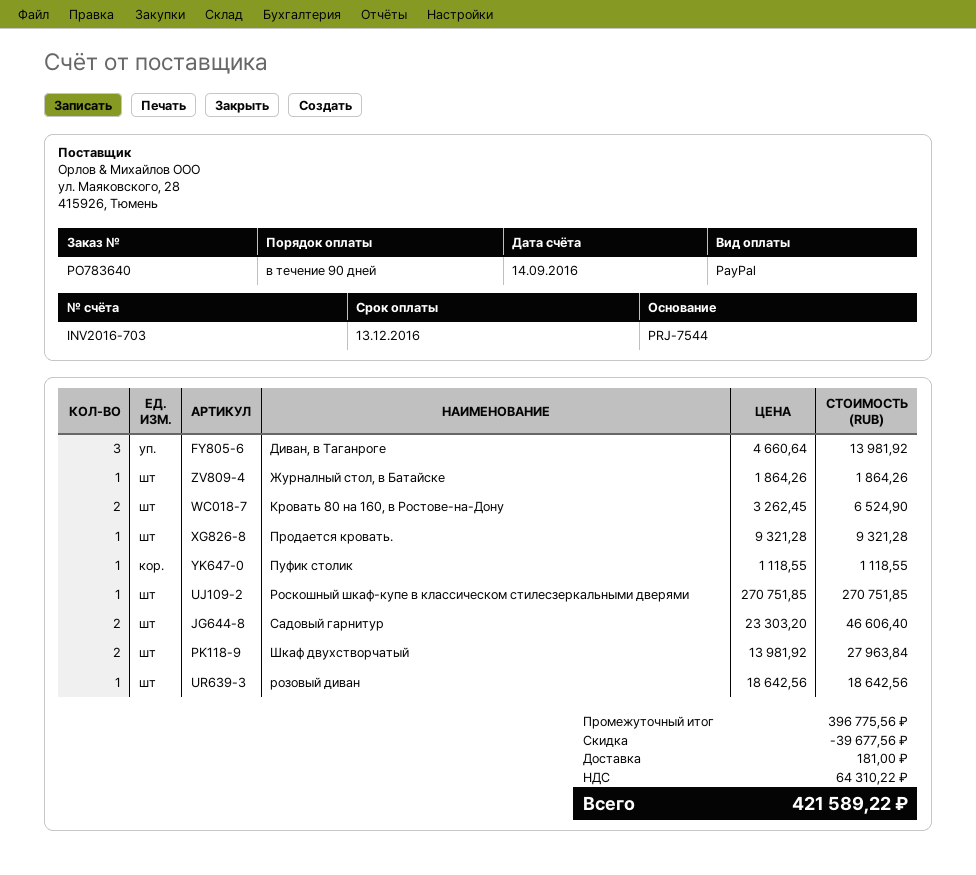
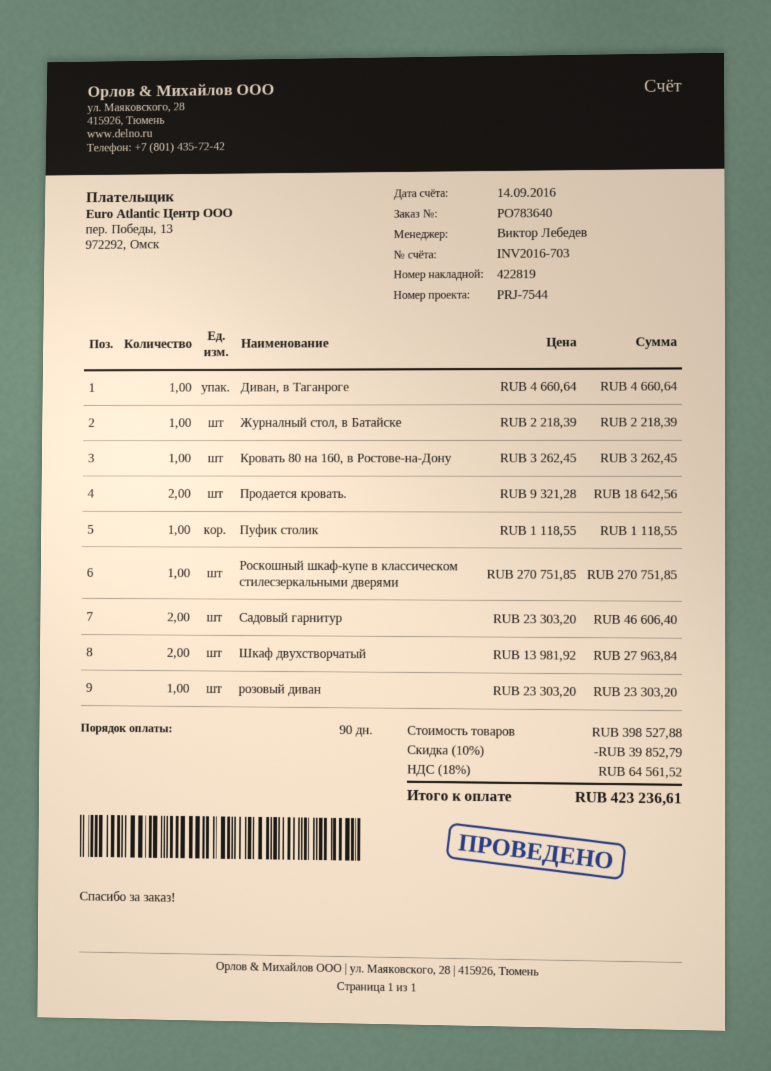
Диван, в Таганроге: 3 x 4660.64 = 13981.92 -> 1 x 4660.64 = 4660.64
Журналный стол, в Батайске: 1 x 1864.26 = 1864.26 -> 1 x 2218.39 = 2218.39
Кровать 80 на 160, в Ростове-на-Дону: 2 x 3262.45 = 6524.90 -> 1 x 3262.45 = 3262.45
Продается кровать.: 1 x 9321.28 = 9321.28 -> 2 x 9321.28 = 18642.56
розовый диван: 1 x 18642.56 = 18642.56 -> 1 x 23303.20 = 23303.20
subtotal: 396775.56 -> 398527.88
discount: 39677.56 -> 39852.79
shipping: 181.00 -> none
tax: 64310.22 -> 64561.52
total: 421589.22 -> 423236.61

